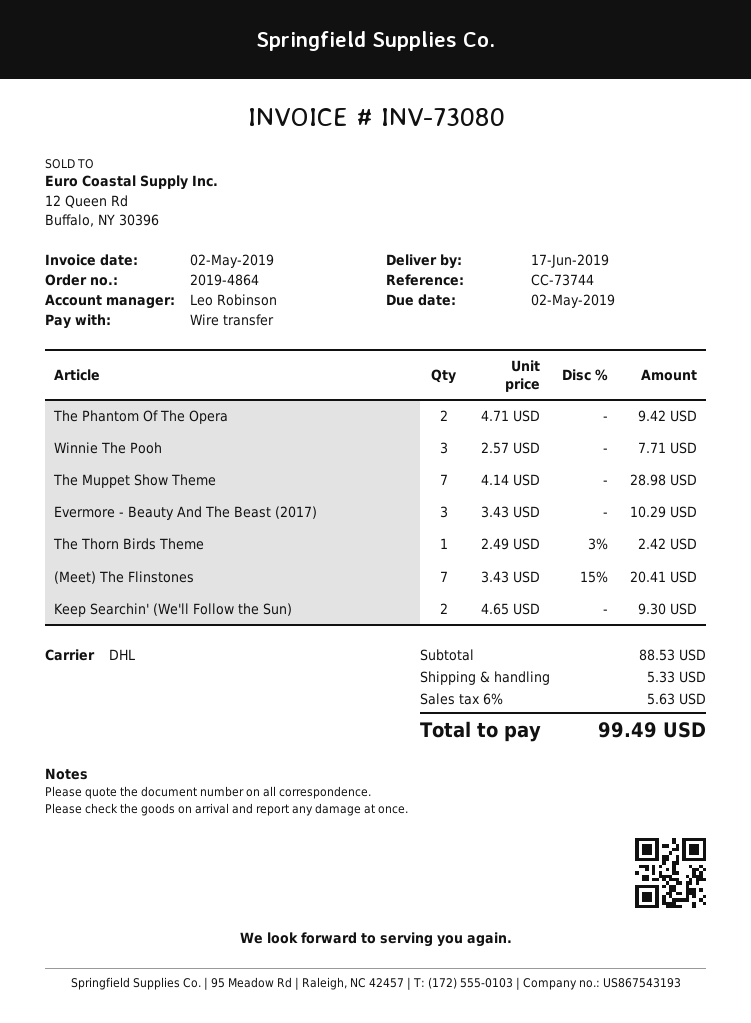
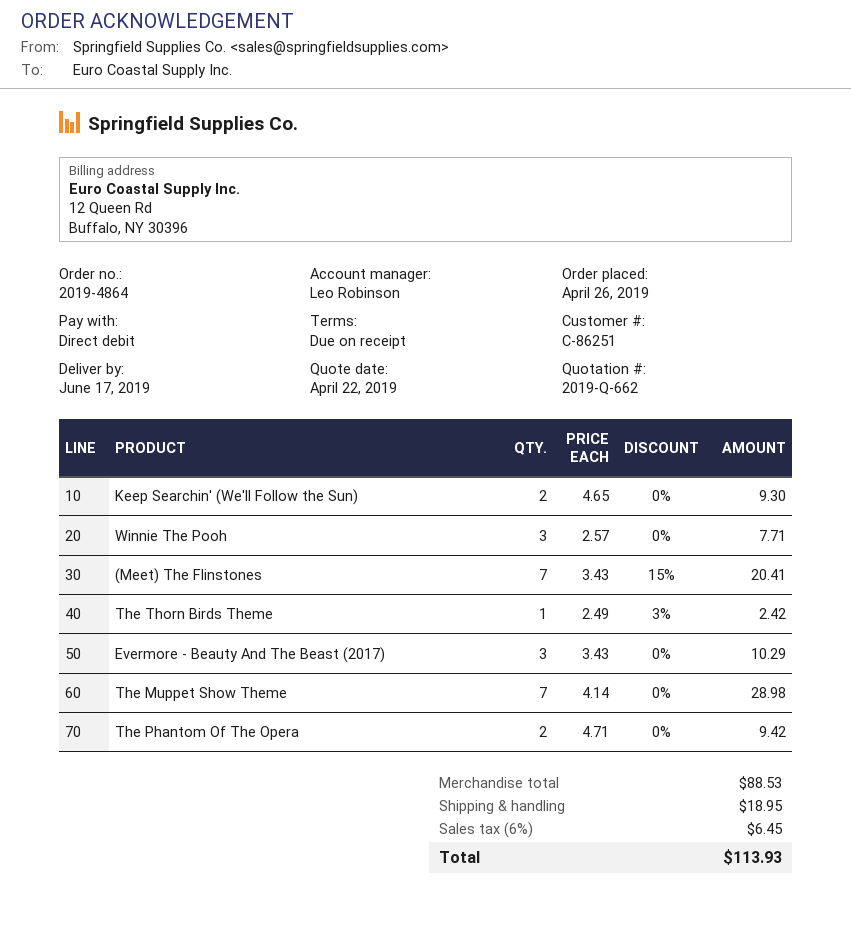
payment method: bank transfer -> direct debit
shipping: 5.33 -> 18.95
tax: 6% = 5.63 -> 6% = 6.45
total: 99.49 -> 113.93

